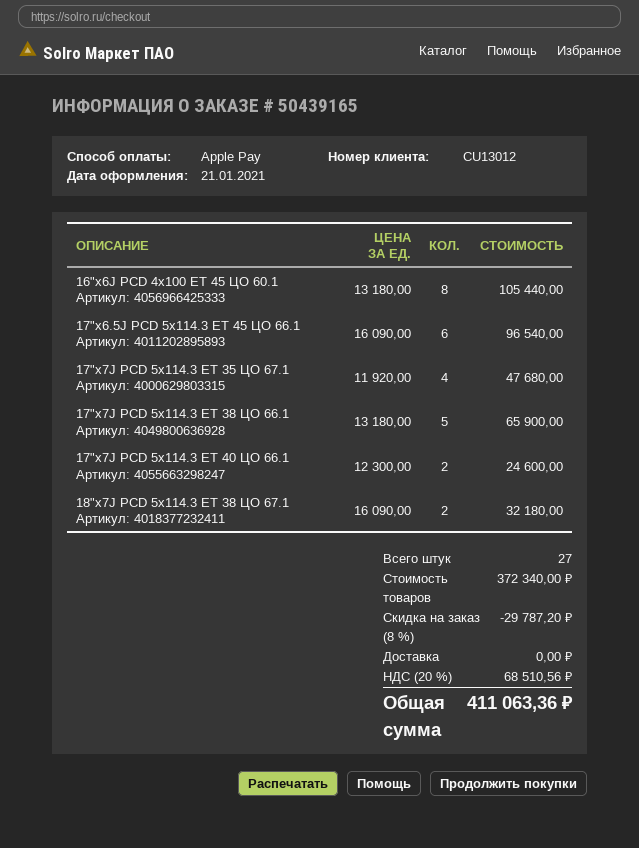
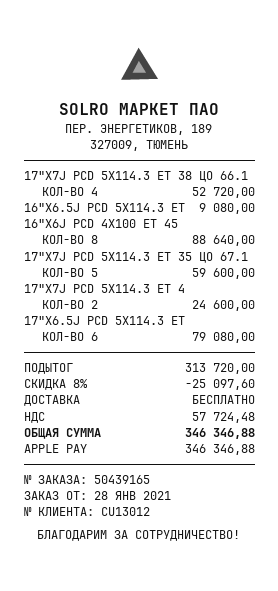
order date: 2021-01-21 -> 2021-01-28
16"x6J PCD 4x100 ЕТ 45 ЦО 60.1: 8 for 105440.00 -> 8 for 88640.00
17"x6.5J PCD 5x114.3 ЕТ 45 ЦО 66.1: 6 for 96540.00 -> 6 for 79080.00
17"x7J PCD 5x114.3 ЕТ 35 ЦО 67.1: 4 for 47680.00 -> 5 for 59600.00
17"x7J PCD 5x114.3 ЕТ 38 ЦО 66.1: 5 for 65900.00 -> 4 for 52720.00
18"x7J PCD 5x114.3 ЕТ 38 ЦО 67.1: 2 for 32180.00 -> none
16"X6.5J PCD 5X114.3 ЕТ: none -> 1 for 9080.00
subtotal: 372340.00 -> 313720.00
discount: 8% = 29787.20 -> 8% = 25097.60
tax: 68510.56 -> 57724.48
total: 411063.36 -> 346346.88

